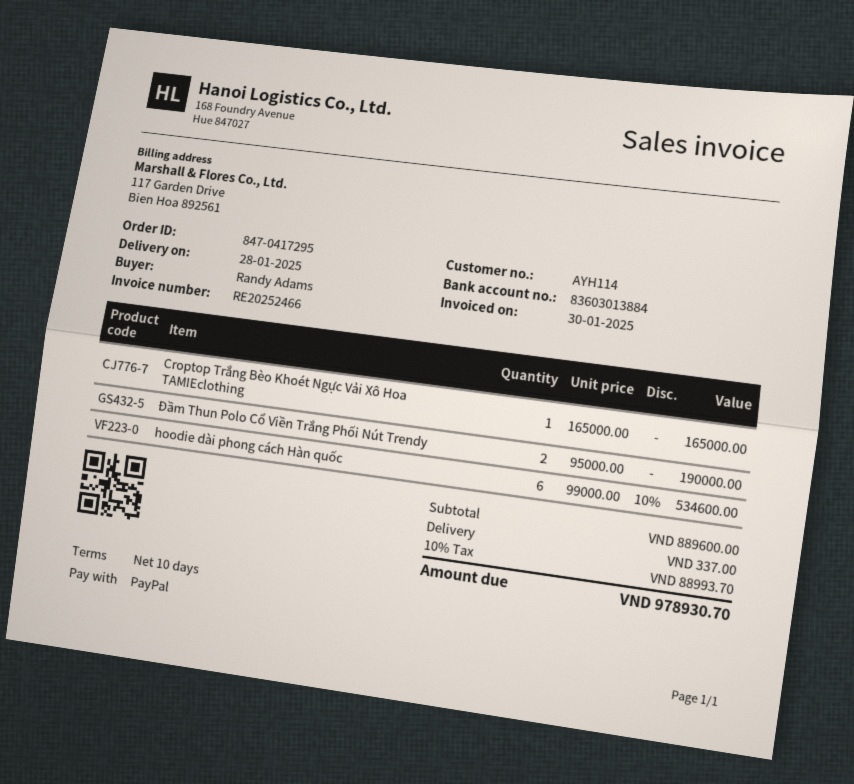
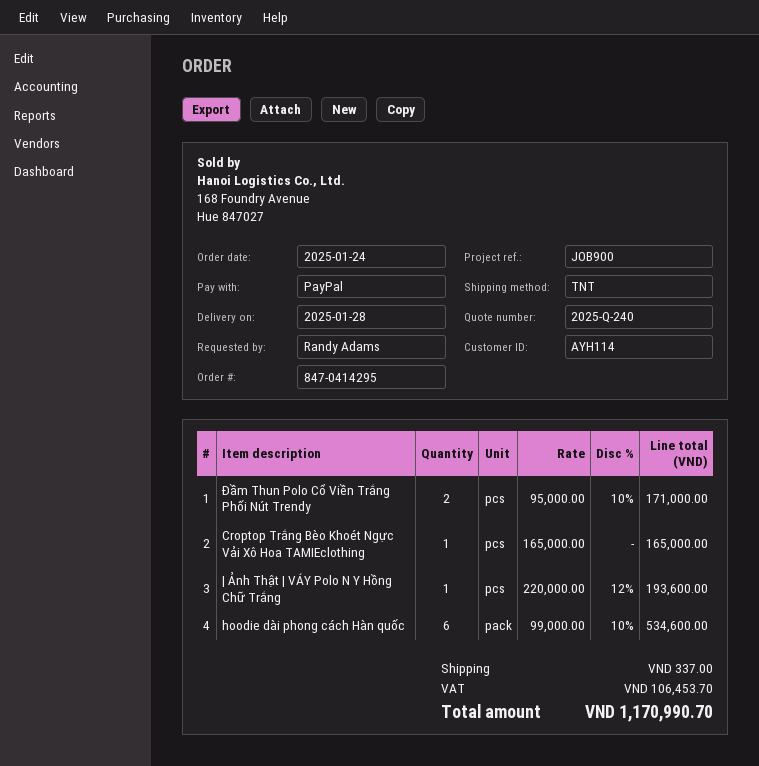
order number: 847-0417295 -> 847-0414295
Đầm Thun Polo Cổ Viền Trắng Phối Nút Trendy: 2 x 95000.00 = 190000.00 -> 2 x 95000.00 - 10% = 171000.00
| Ảnh Thật | VÁY Polo N Y Hồng Chữ Trắng: none -> 1 x 220000.00 - 12% = 193600.00
tax: 88993.70 -> 106453.70
total: 978930.70 -> 1170990.70

